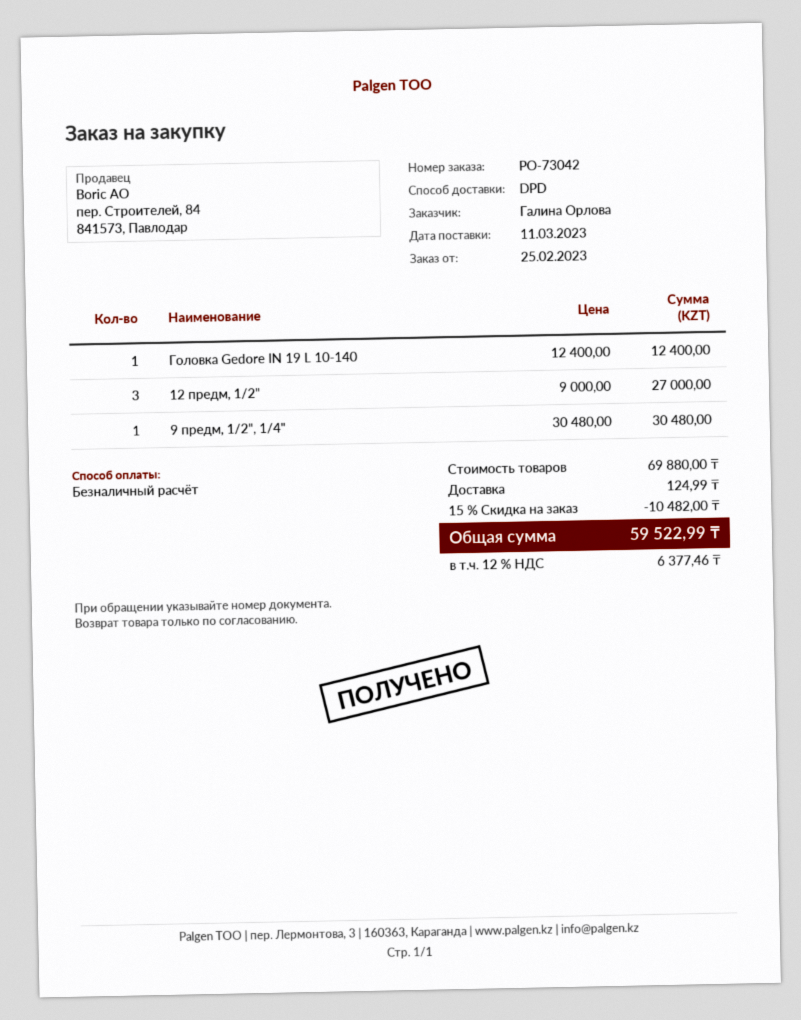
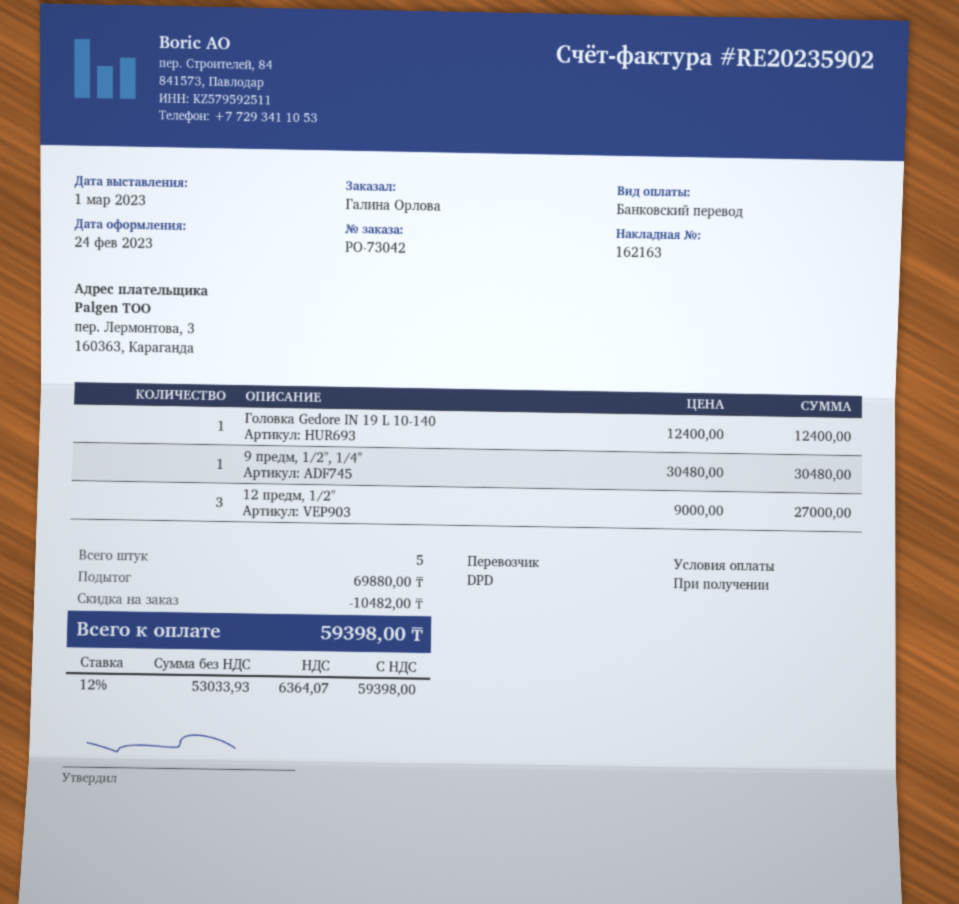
order date: 2023-02-25 -> 2023-02-24
shipping: 124.99 -> none
tax: 12% = 6377.46 -> 12% = 6364.07
total: 59522.99 -> 59398.00

